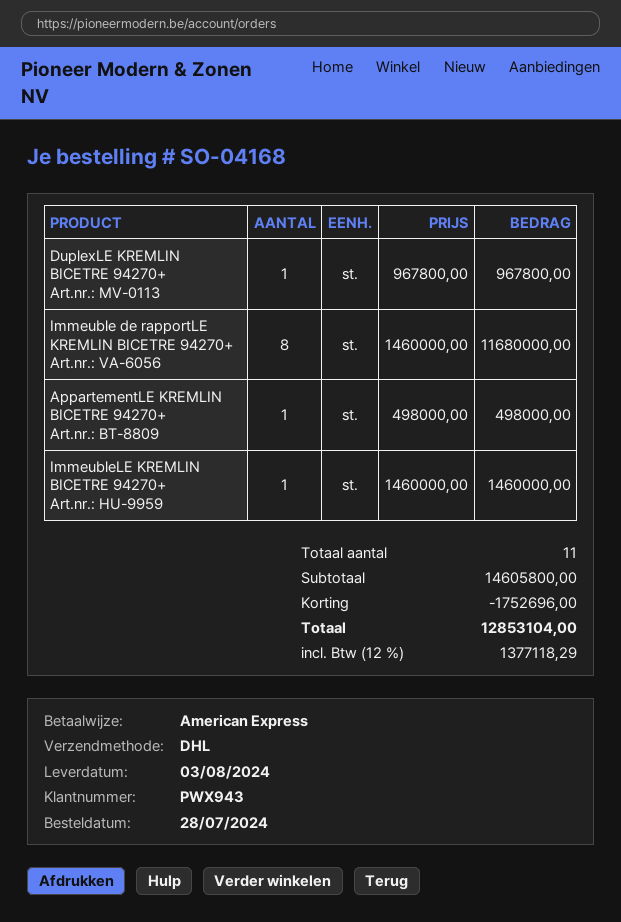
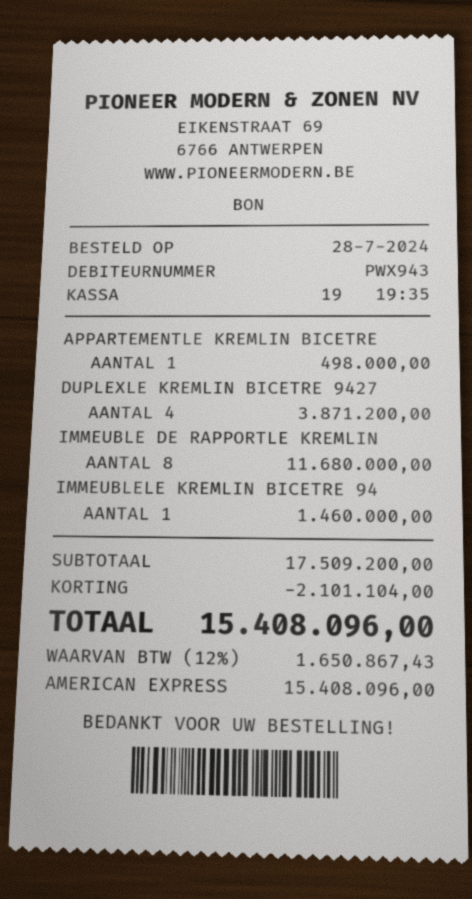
DuplexLE KREMLIN BICETRE 94270+: 1 for 967800.00 -> 4 for 3871200.00
subtotal: 14605800.00 -> 17509200.00
discount: 1752696.00 -> 2101104.00
tax: 12% = 1377118.29 -> 12% = 1650867.43
total: 12853104.00 -> 15408096.00

